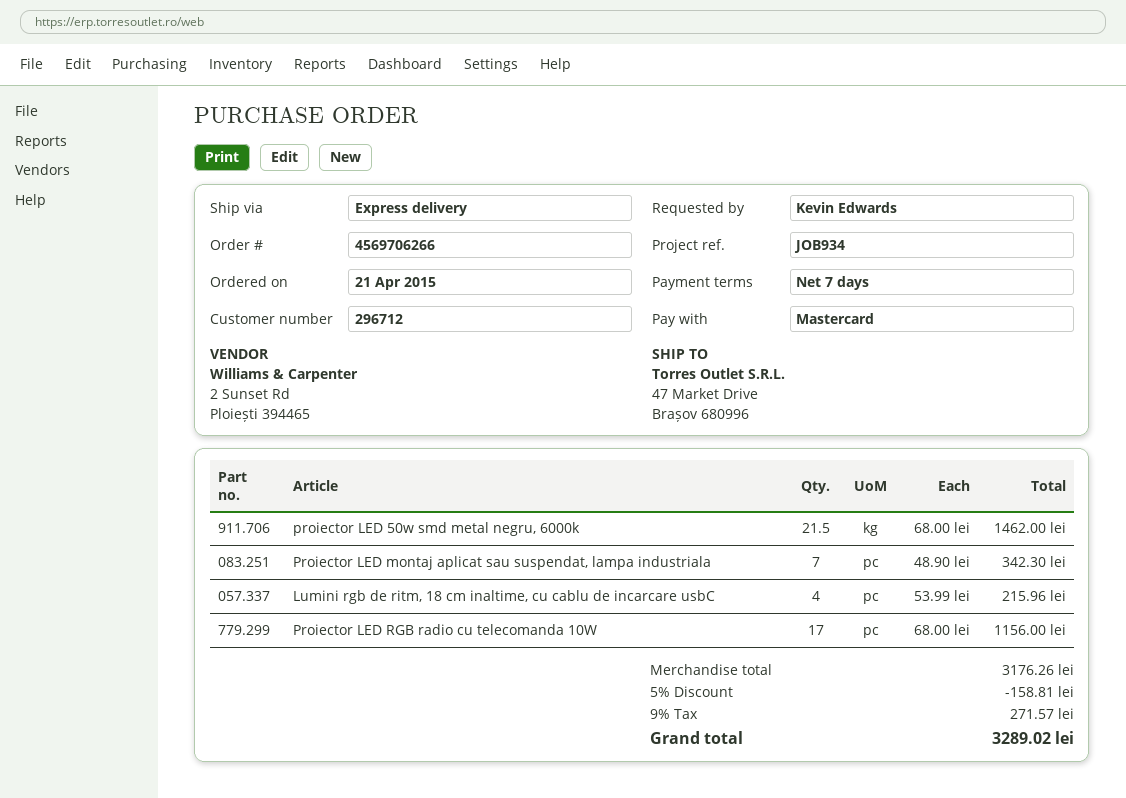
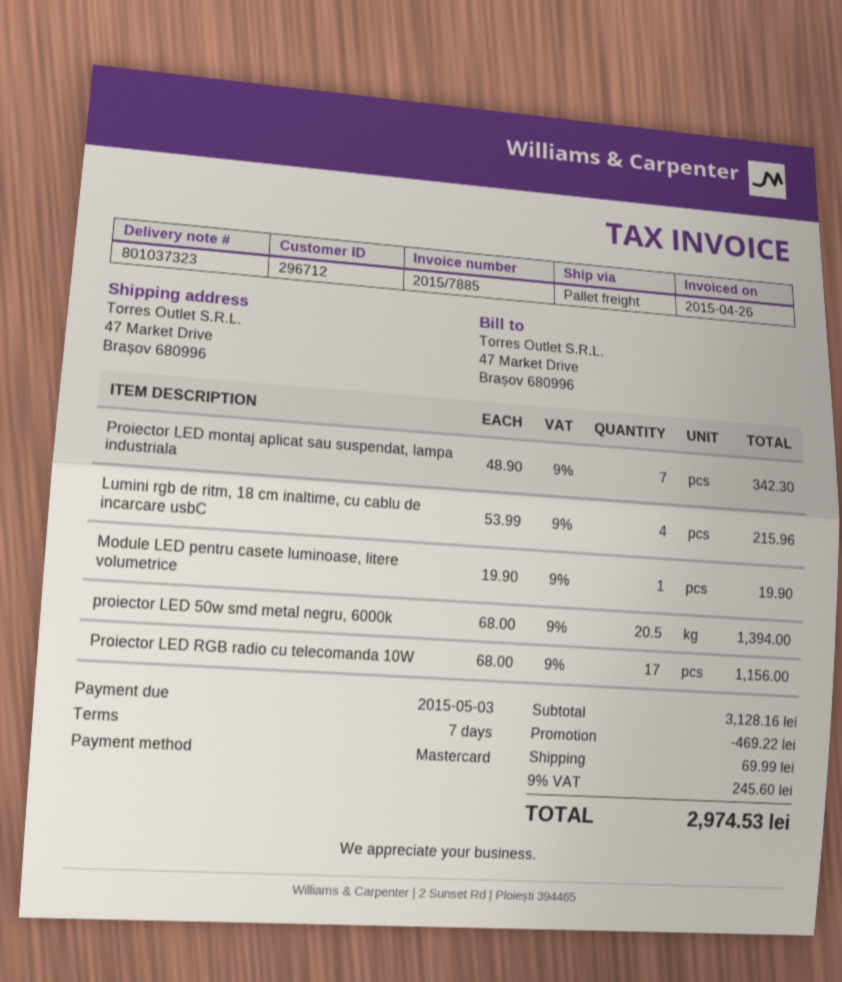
shipping method: express -> pallet freight
proiector LED 50w smd metal negru, 6000k: 21.5 x 68.00 = 1462.00 -> 20.5 x 68.00 = 1394.00
Module LED pentru casete luminoase, litere volumetrice: none -> 1 x 19.90 = 19.90
subtotal: 3176.26 -> 3128.16
discount: 158.81 -> 469.22
shipping: none -> 69.99
tax: 9% = 271.57 -> 9% = 245.60
total: 3289.02 -> 2974.53

